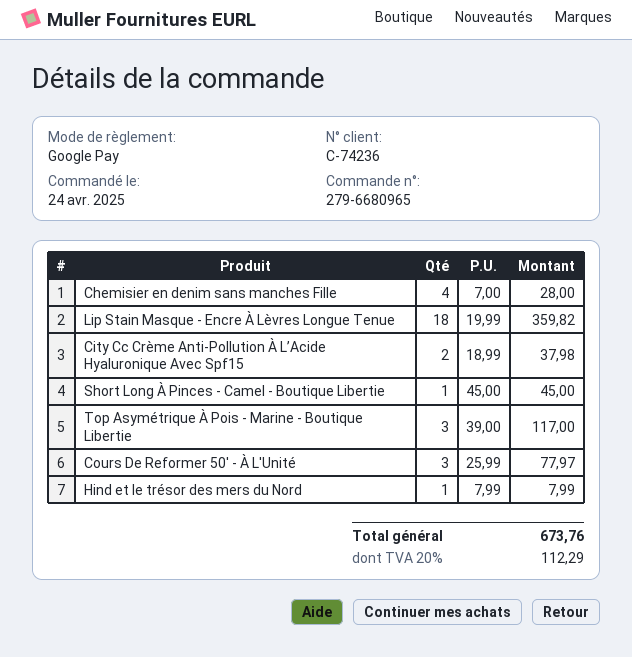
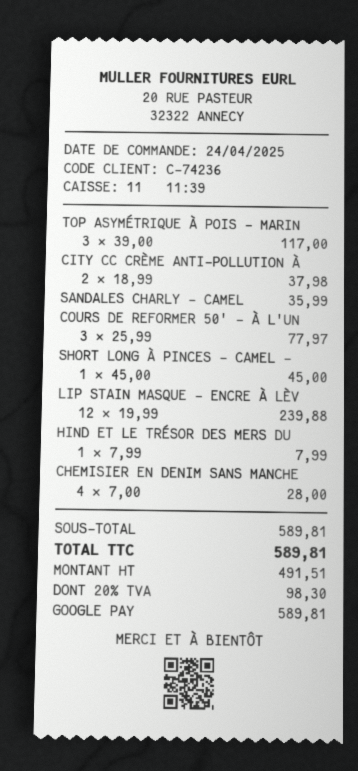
Lip Stain Masque - Encre À Lèvres Longue Tenue: 18 x 19.99 = 359.82 -> 12 x 19.99 = 239.88
SANDALES CHARLY - CAMEL: none -> 1 x 35.99 = 35.99
tax: 20% = 112.29 -> 20% = 98.30
total: 673.76 -> 589.81

